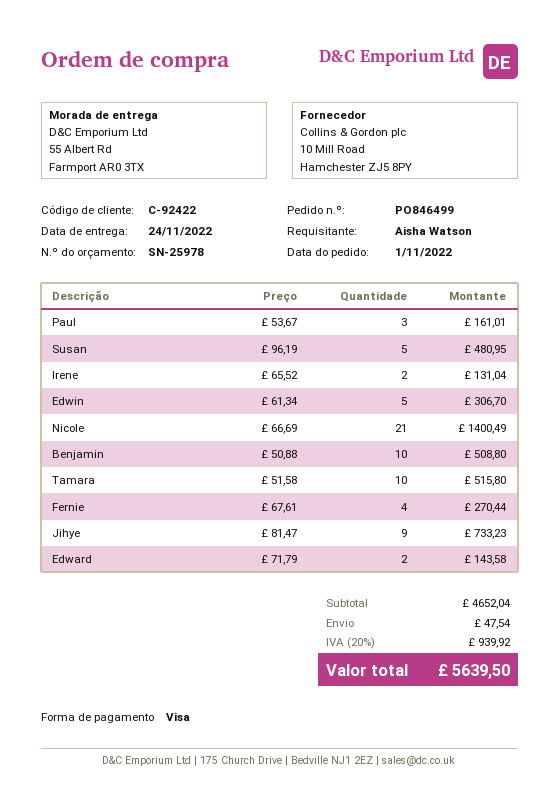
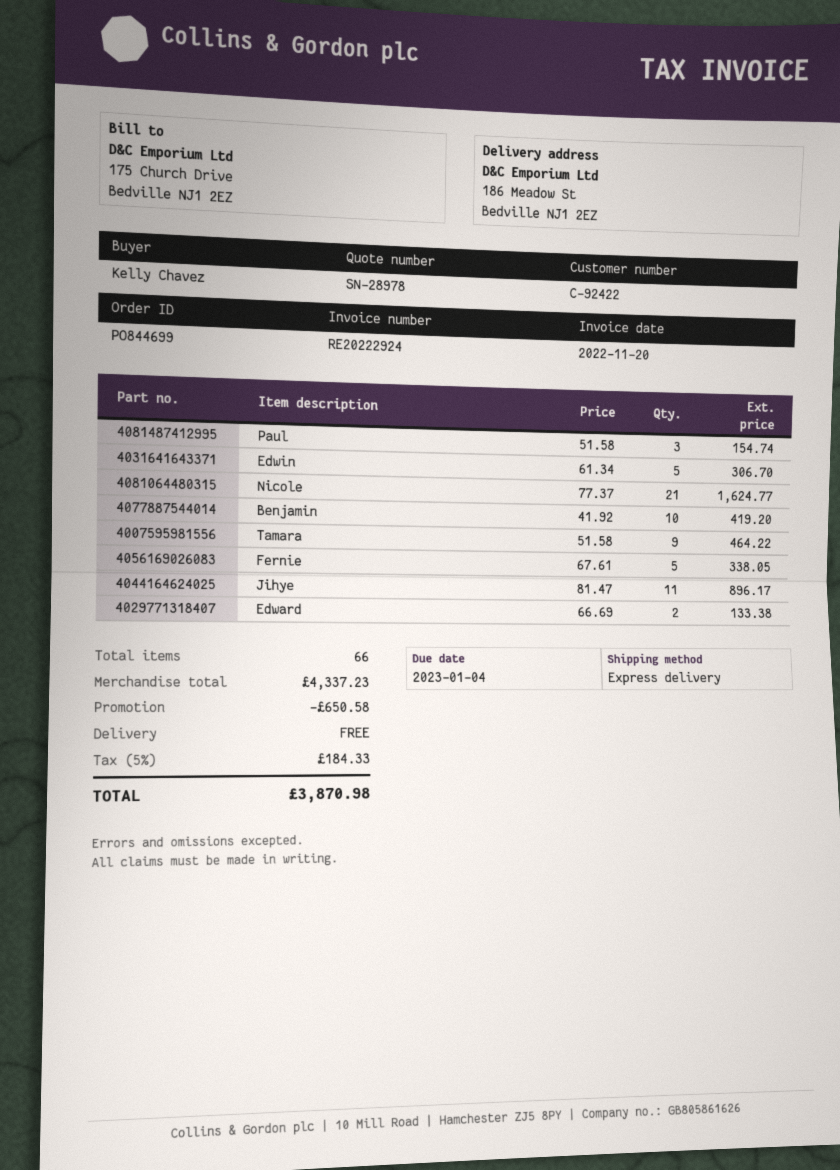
quote number: SN-25978 -> SN-28978
order number: PO846499 -> PO844699
ordered by: Aisha Watson -> Kelly Chavez
ship to: 55 Albert Rd, Farmport AR0 3TX -> 186 Meadow St, Bedville NJ1 2EZ
Paul: 3 x 53.67 = 161.01 -> 3 x 51.58 = 154.74
Susan: 5 x 96.19 = 480.95 -> none
Irene: 2 x 65.52 = 131.04 -> none
Nicole: 21 x 66.69 = 1400.49 -> 21 x 77.37 = 1624.77
Benjamin: 10 x 50.88 = 508.80 -> 10 x 41.92 = 419.20
Tamara: 10 x 51.58 = 515.80 -> 9 x 51.58 = 464.22
Fernie: 4 x 67.61 = 270.44 -> 5 x 67.61 = 338.05
Jihye: 9 x 81.47 = 733.23 -> 11 x 81.47 = 896.17
Edward: 2 x 71.79 = 143.58 -> 2 x 66.69 = 133.38
subtotal: 4652.04 -> 4337.23
discount: none -> 650.58
shipping: 47.54 -> 0.00
tax: 20% = 939.92 -> 5% = 184.33
total: 5639.50 -> 3870.98

